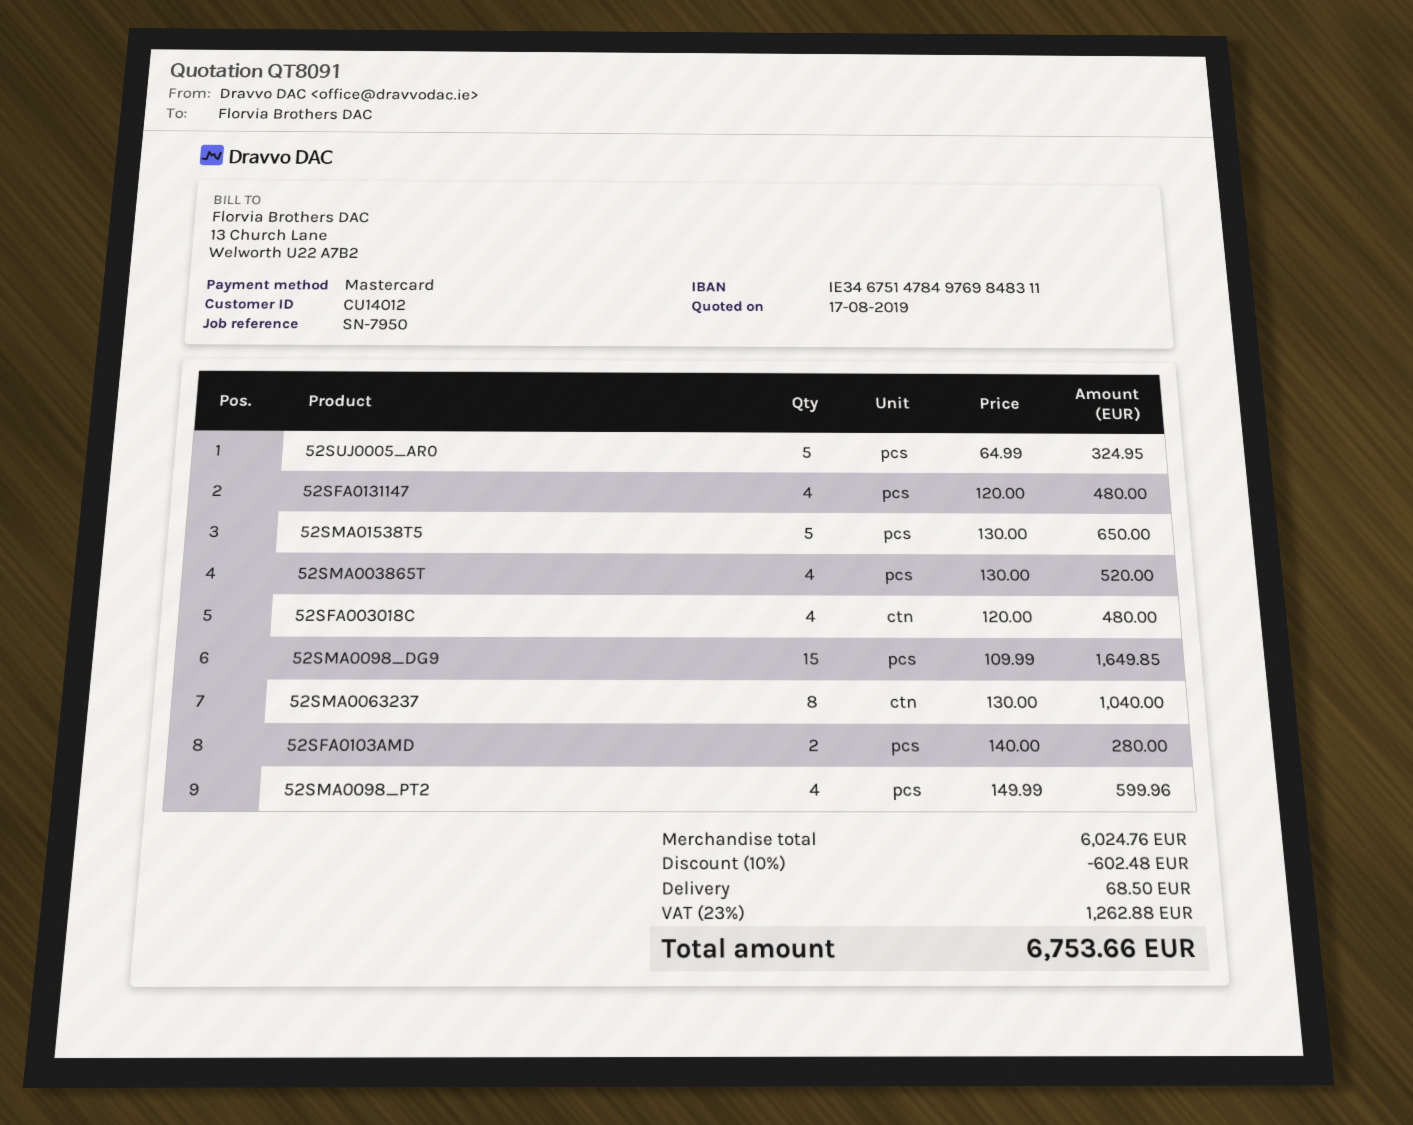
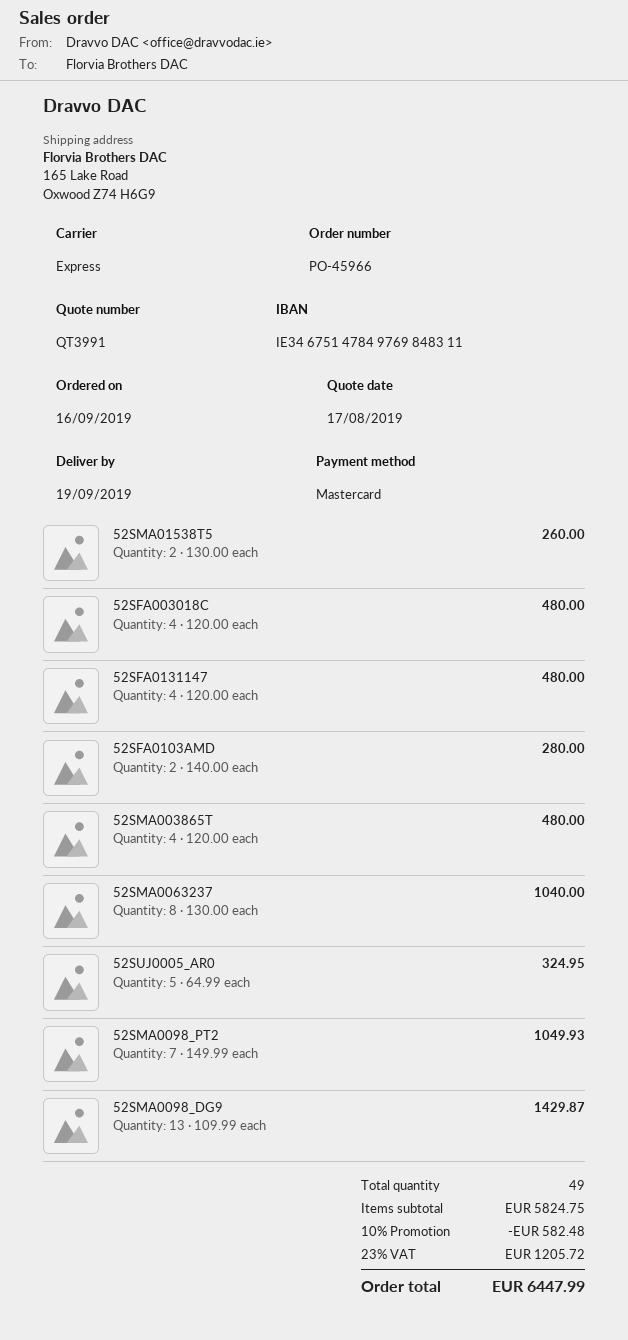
quote number: QT8091 -> QT3991
52SMA01538T5: 5 x 130.00 = 650.00 -> 2 x 130.00 = 260.00
52SMA003865T: 4 x 130.00 = 520.00 -> 4 x 120.00 = 480.00
52SMA0098_DG9: 15 x 109.99 = 1649.85 -> 13 x 109.99 = 1429.87
52SMA0098_PT2: 4 x 149.99 = 599.96 -> 7 x 149.99 = 1049.93
subtotal: 6024.76 -> 5824.75
discount: 10% = 602.48 -> 10% = 582.48
shipping: 68.50 -> none
tax: 23% = 1262.88 -> 23% = 1205.72
total: 6753.66 -> 6447.99

